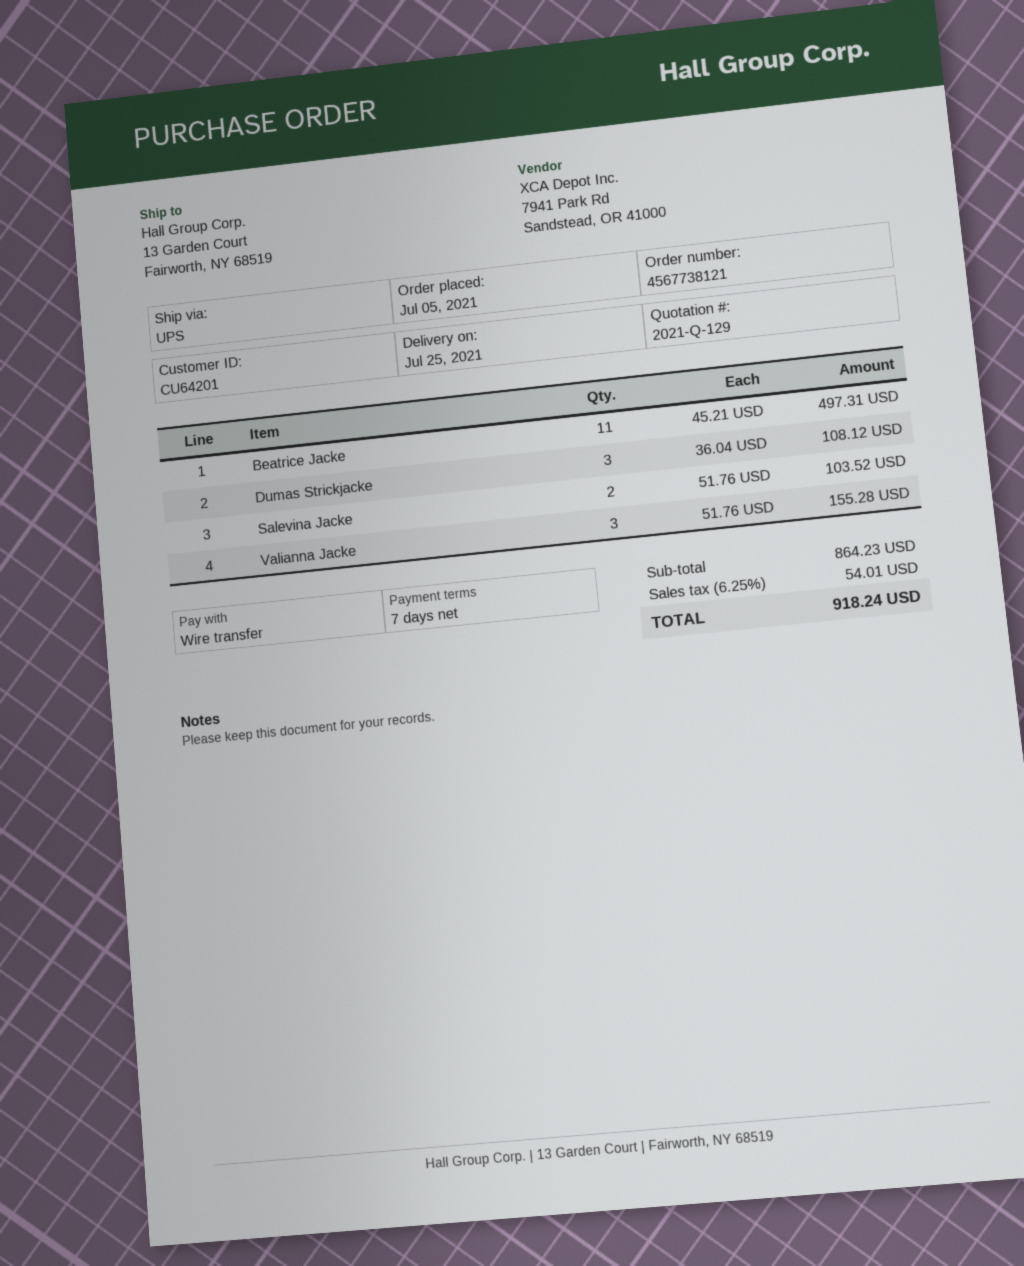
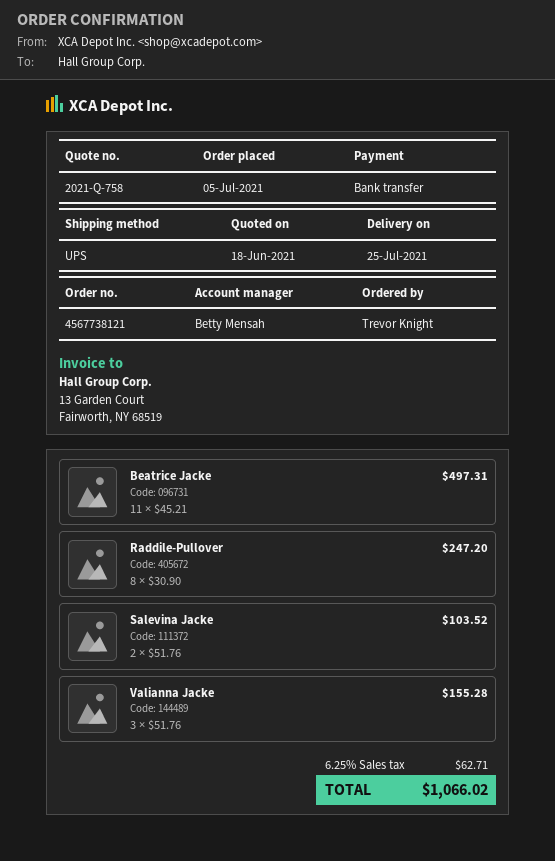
quote number: 2021-Q-129 -> 2021-Q-758
Dumas Strickjacke: 3 x 36.04 = 108.12 -> none
Raddile-Pullover: none -> 8 x 30.90 = 247.20
tax: 6.25% = 54.01 -> 6.25% = 62.71
total: 918.24 -> 1066.02

